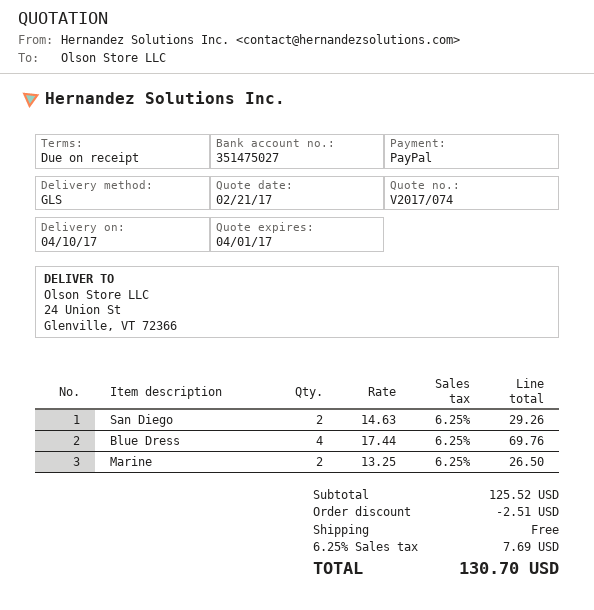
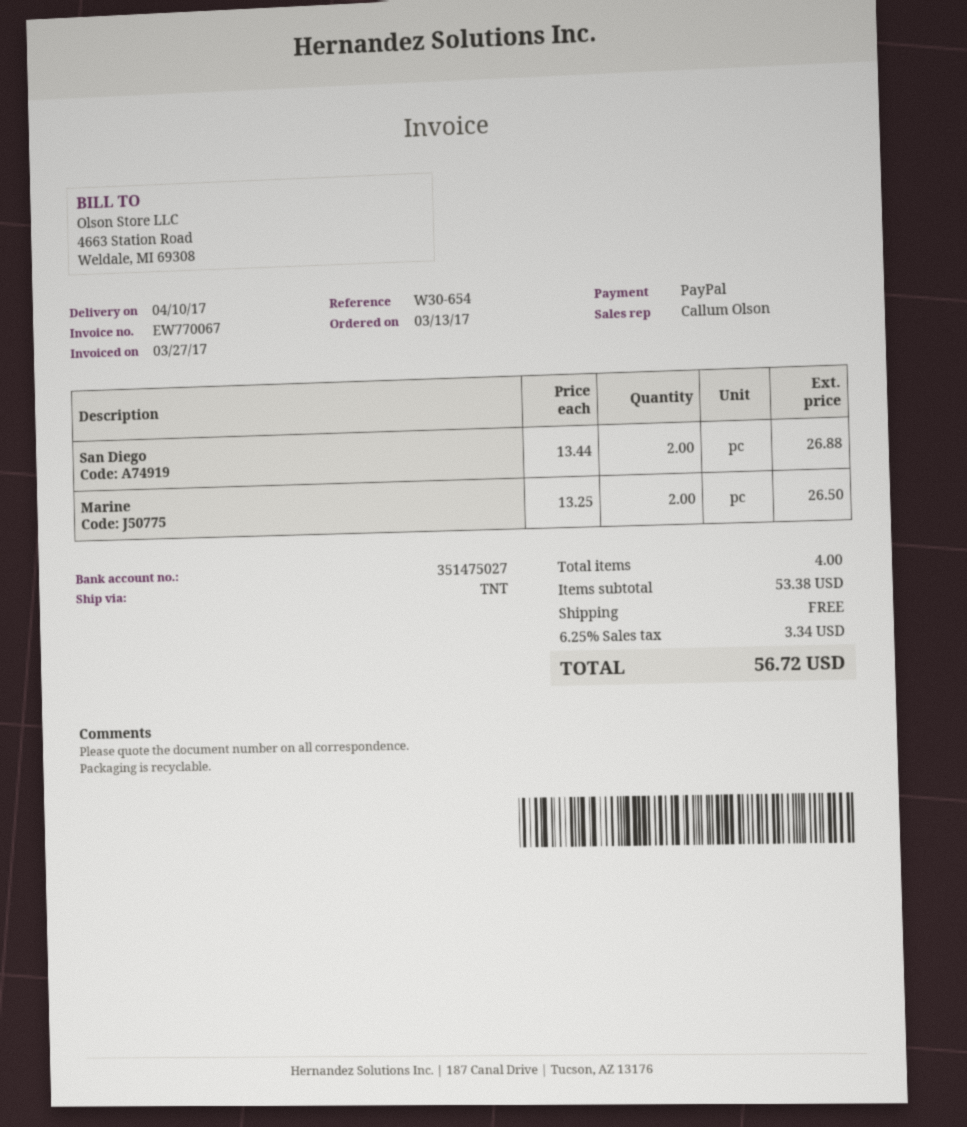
shipping method: GLS -> TNT
San Diego: 2 x 14.63 = 29.26 -> 2 x 13.44 = 26.88
Blue Dress: 4 x 17.44 = 69.76 -> none
subtotal: 125.52 -> 53.38
discount: 2.51 -> none
tax: 6.25% = 7.69 -> 6.25% = 3.34
total: 130.70 -> 56.72

